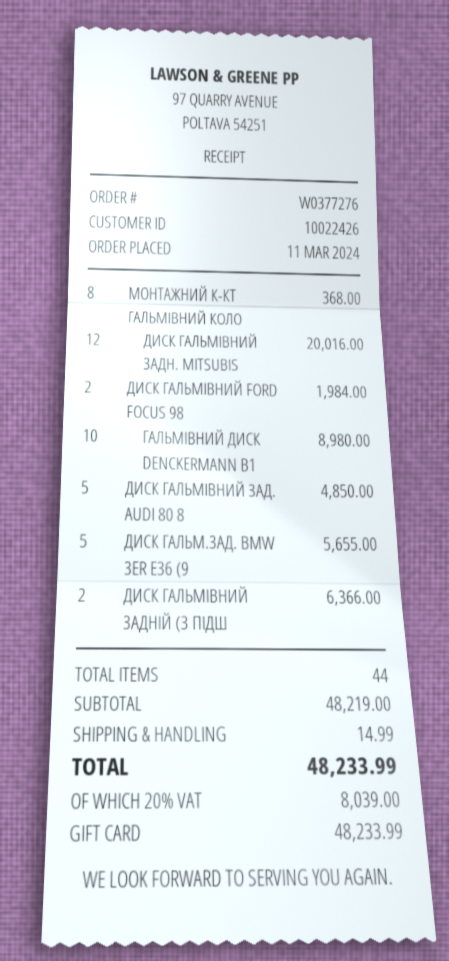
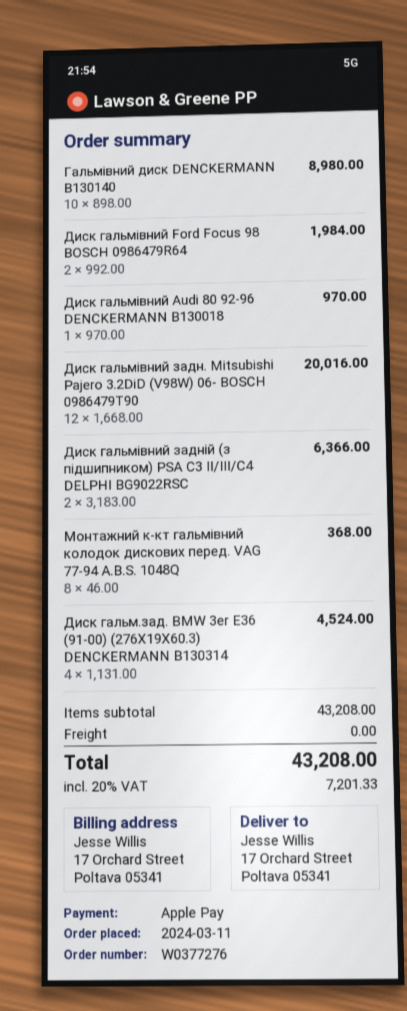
payment method: gift card -> Apple Pay
ДИСК ГАЛЬМІВНИЙ ЗАД. AUDI 80 8: 5 for 4850.00 -> none
ДИСК ГАЛЬМ.ЗАД. BMW 3ER E36 (9: 5 for 5655.00 -> 4 for 4524.00
Диск гальмівний Audi 80 92-96 DENCKERMANN B130018: none -> 1 for 970.00
subtotal: 48219.00 -> 43208.00
shipping: 14.99 -> 0.00
tax: 20% = 8039.00 -> 20% = 7201.33
total: 48233.99 -> 43208.00

